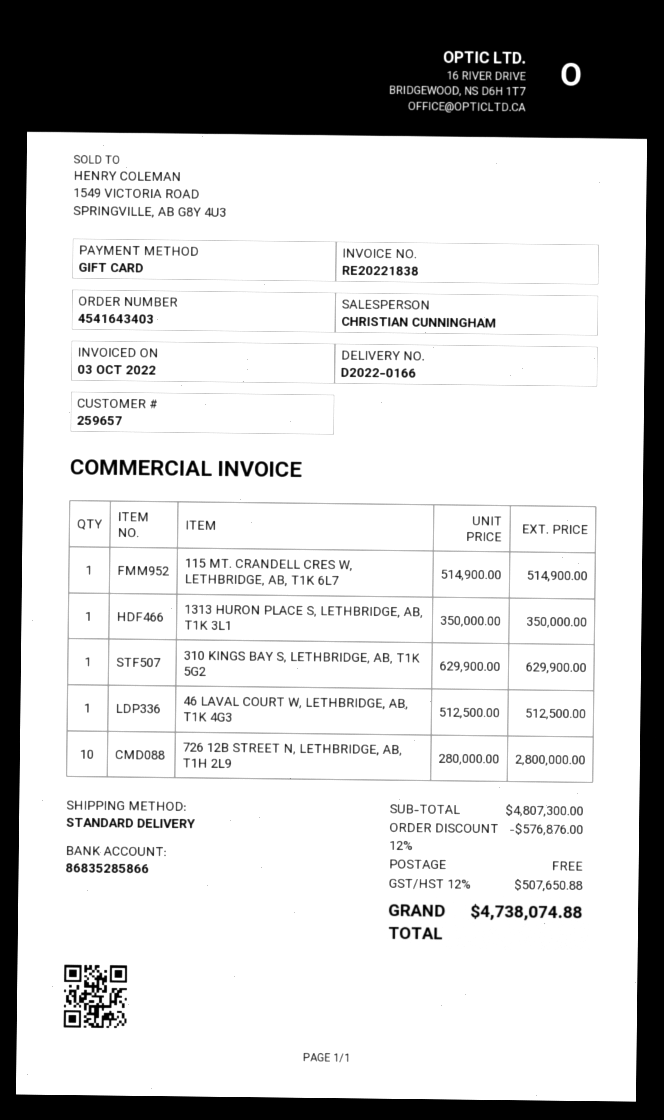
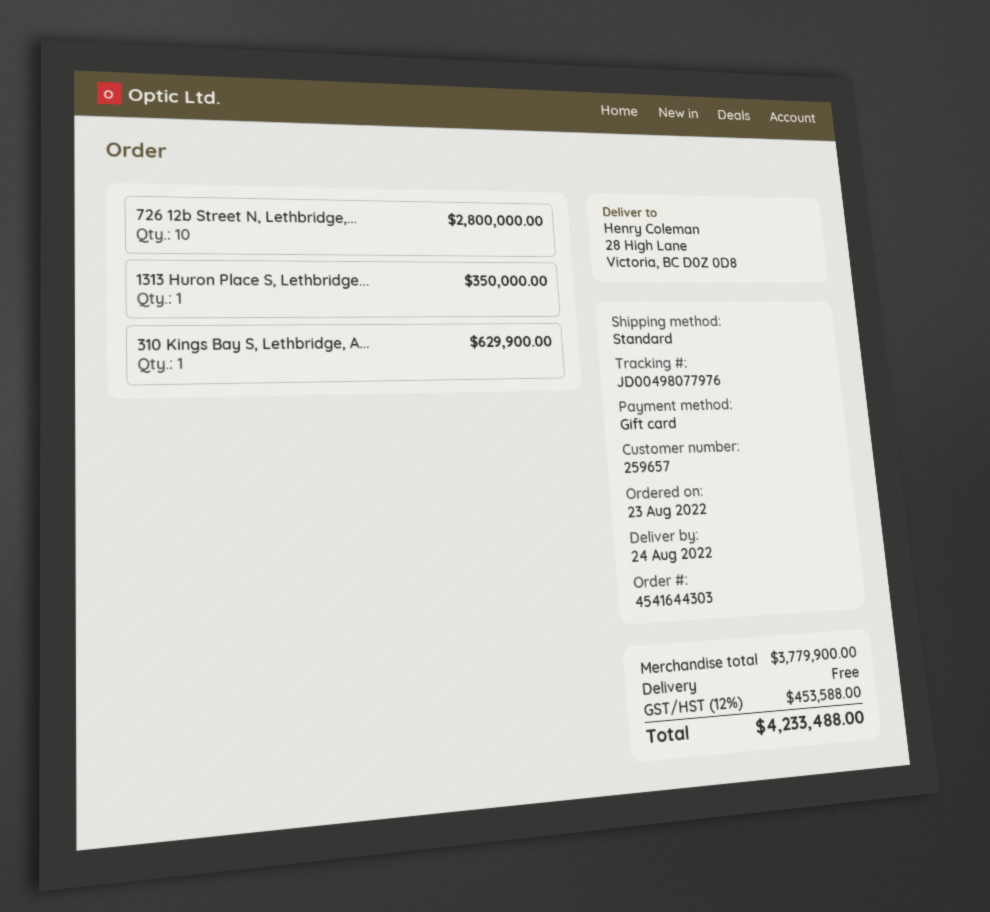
order number: 4541643403 -> 4541644303
115 MT. CRANDELL CRES W, LETHBRIDGE, AB, T1K 6L7: 1 for 514900.00 -> none
46 LAVAL COURT W, LETHBRIDGE, AB, T1K 4G3: 1 for 512500.00 -> none
subtotal: 4807300.00 -> 3779900.00
discount: 12% = 576876.00 -> none
tax: 12% = 507650.88 -> 12% = 453588.00
total: 4738074.88 -> 4233488.00

